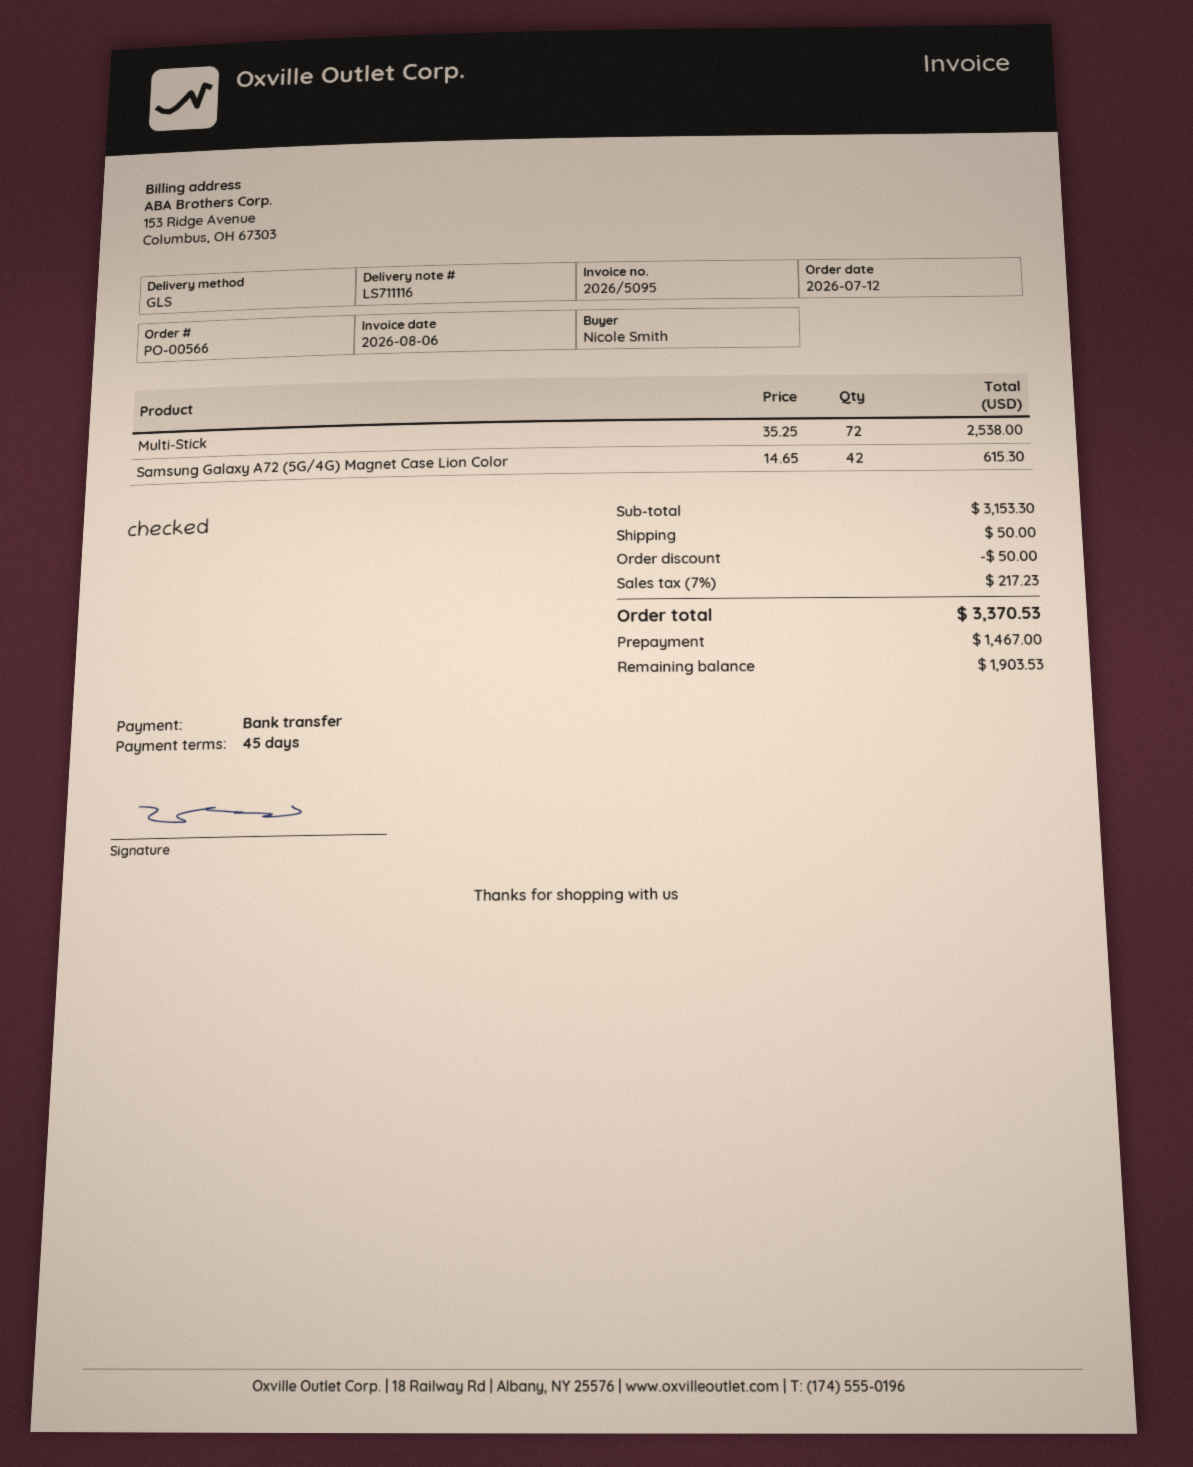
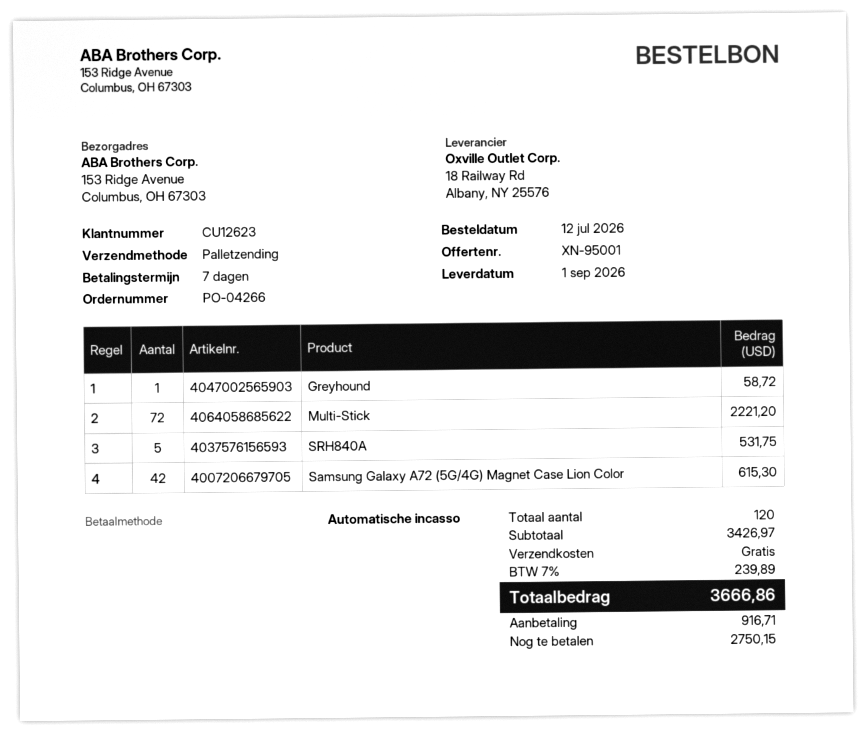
order number: PO-00566 -> PO-04266
payment terms: 45 days -> 7 days
payment method: bank transfer -> direct debit
shipping method: GLS -> pallet freight
Multi-Stick: 72 for 2538.00 -> 72 for 2221.20
Greyhound: none -> 1 for 58.72
SRH840A: none -> 5 for 531.75
subtotal: 3153.30 -> 3426.97
discount: 50.00 -> none
shipping: 50.00 -> 0.00
tax: 7% = 217.23 -> 7% = 239.89
total: 3370.53 -> 3666.86
deposit: 1467.00 -> 916.71
balance: 1903.53 -> 2750.15

